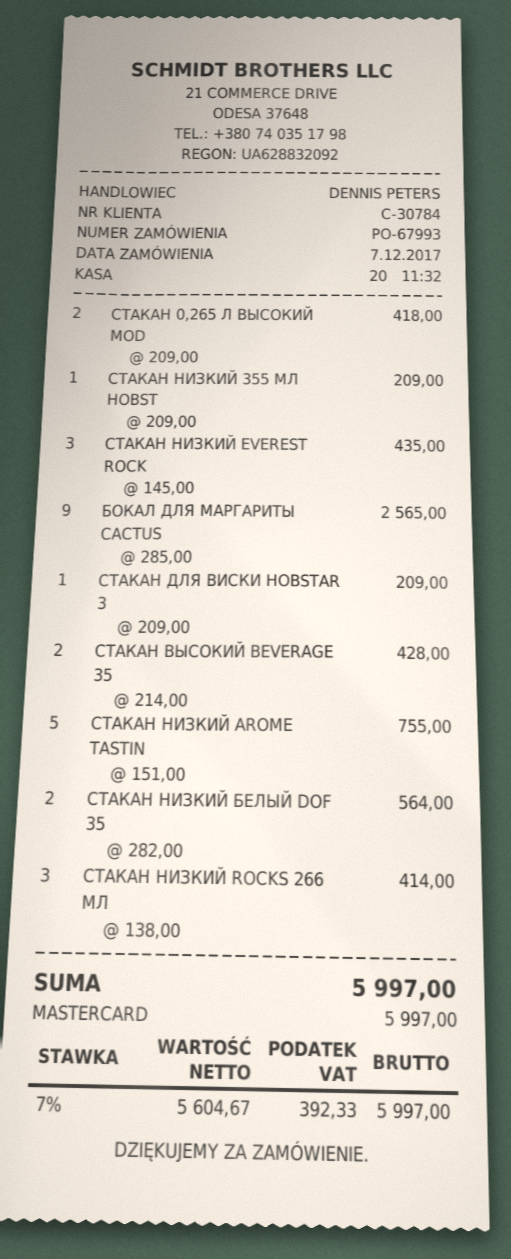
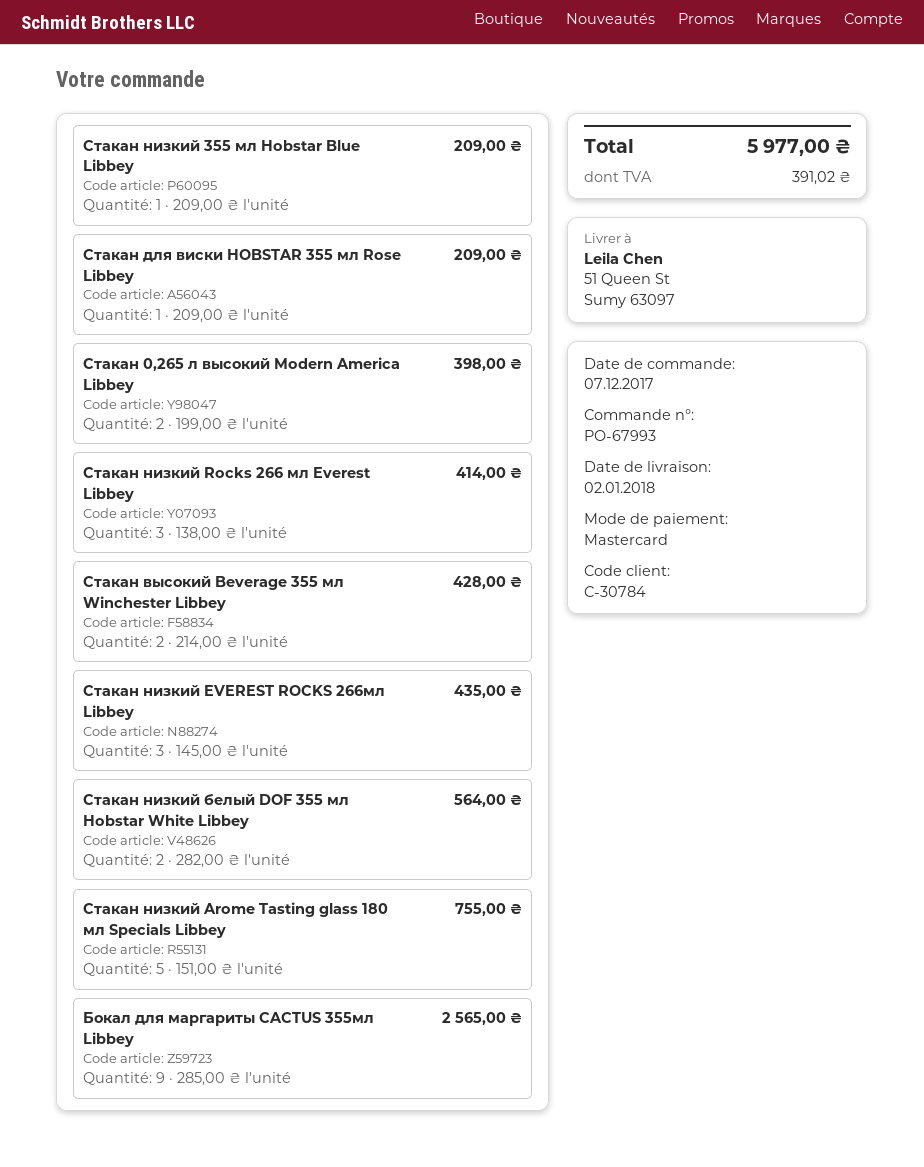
СТАКАН 0,265 Л ВЫСОКИЙ MOD: 2 x 209.00 = 418.00 -> 2 x 199.00 = 398.00
tax: 392.33 -> 391.02
total: 5997.00 -> 5977.00

